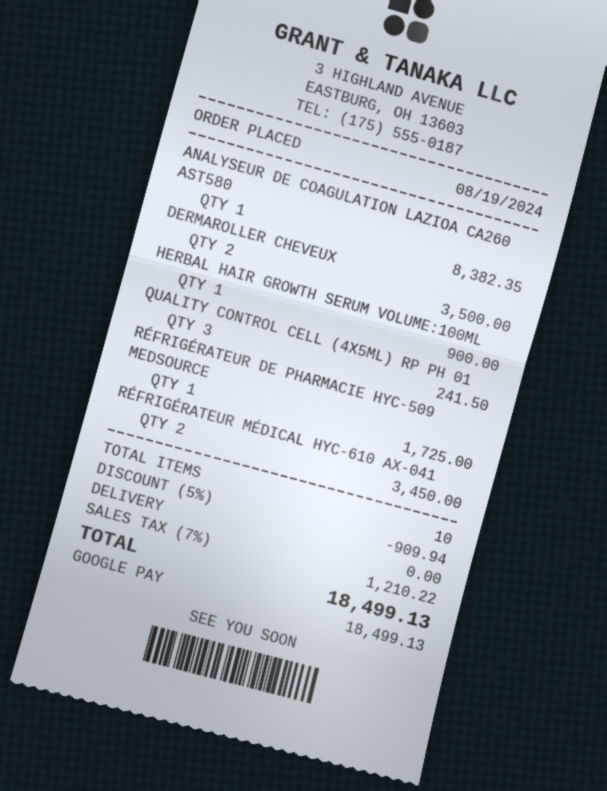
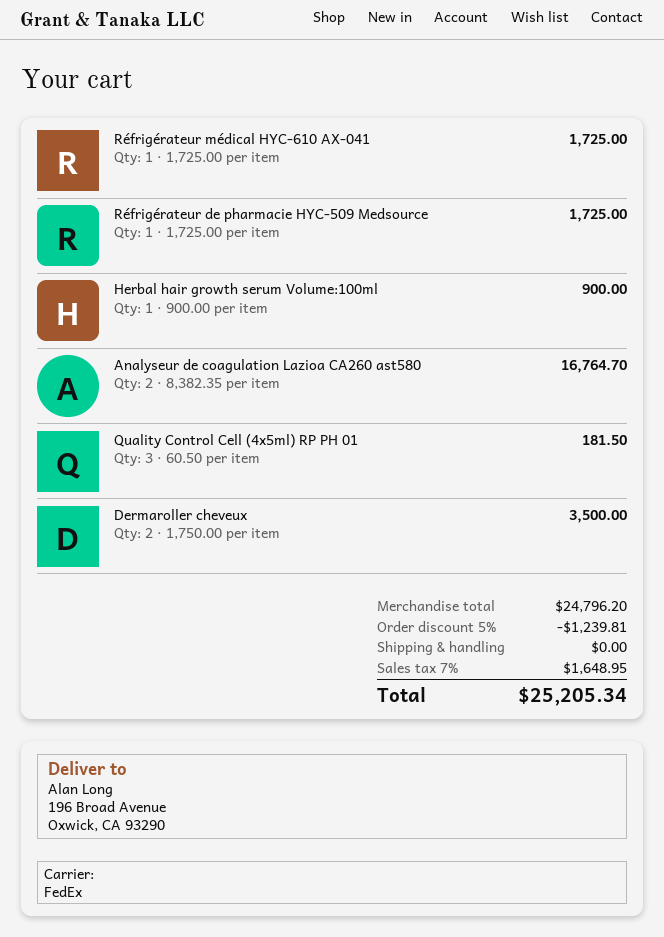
ANALYSEUR DE COAGULATION LAZIOA CA260 AST580: 1 for 8382.35 -> 2 for 16764.70
QUALITY CONTROL CELL (4X5ML) RP PH 01: 3 for 241.50 -> 3 for 181.50
RÉFRIGÉRATEUR MÉDICAL HYC-610 AX-041: 2 for 3450.00 -> 1 for 1725.00
discount: 5% = 909.94 -> 5% = 1239.81
tax: 7% = 1210.22 -> 7% = 1648.95
total: 18499.13 -> 25205.34

